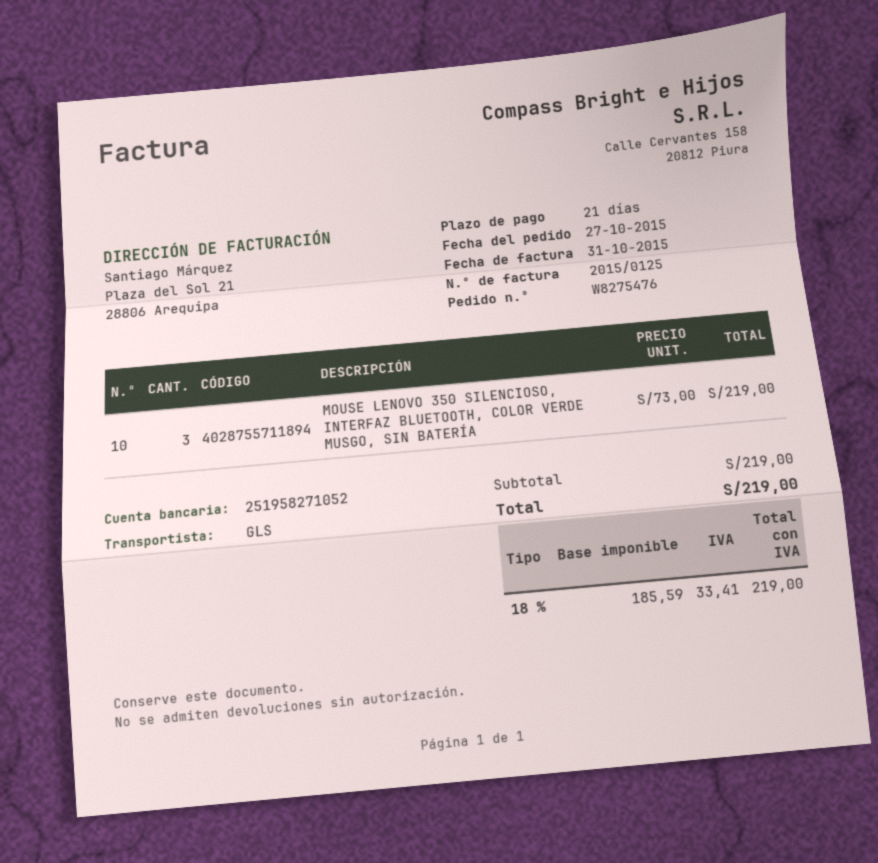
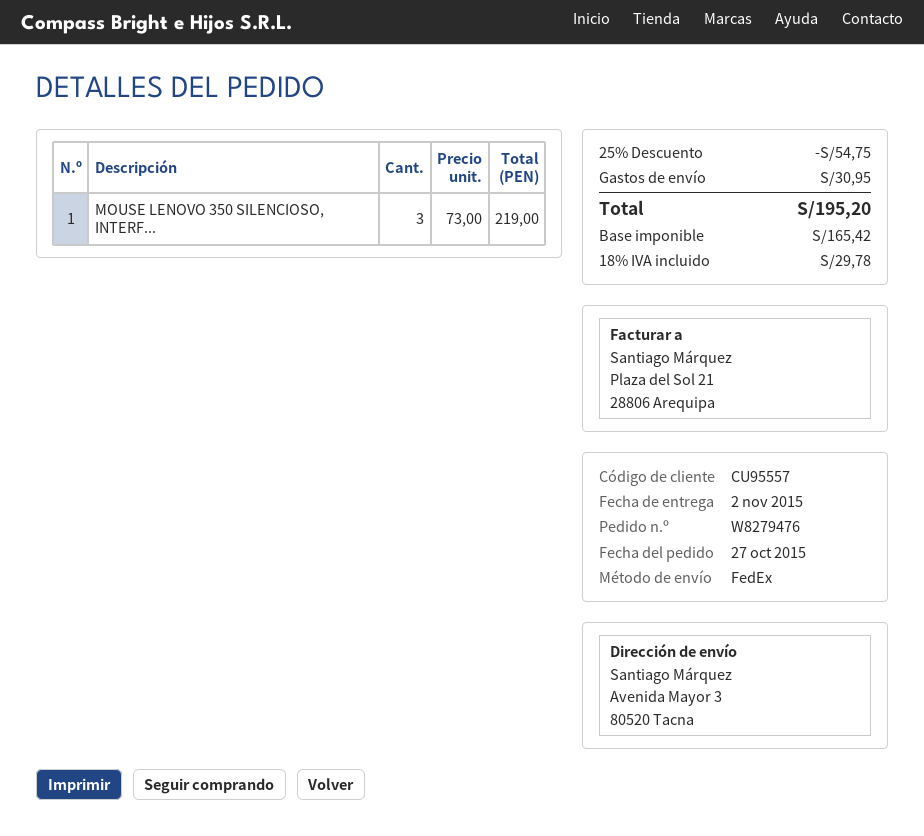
order number: W8275476 -> W8279476
shipping method: GLS -> FedEx
discount: none -> 25% = 54.75
shipping: none -> 30.95
net: 185.59 -> 165.42
tax: 18% = 33.41 -> 18% = 29.78
total: 219.00 -> 195.20

